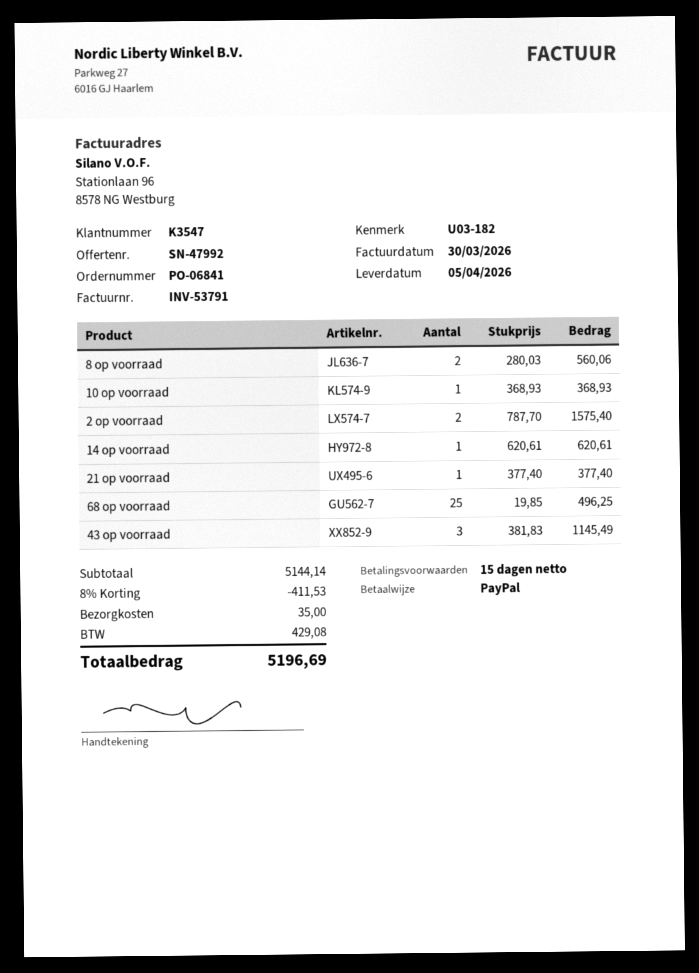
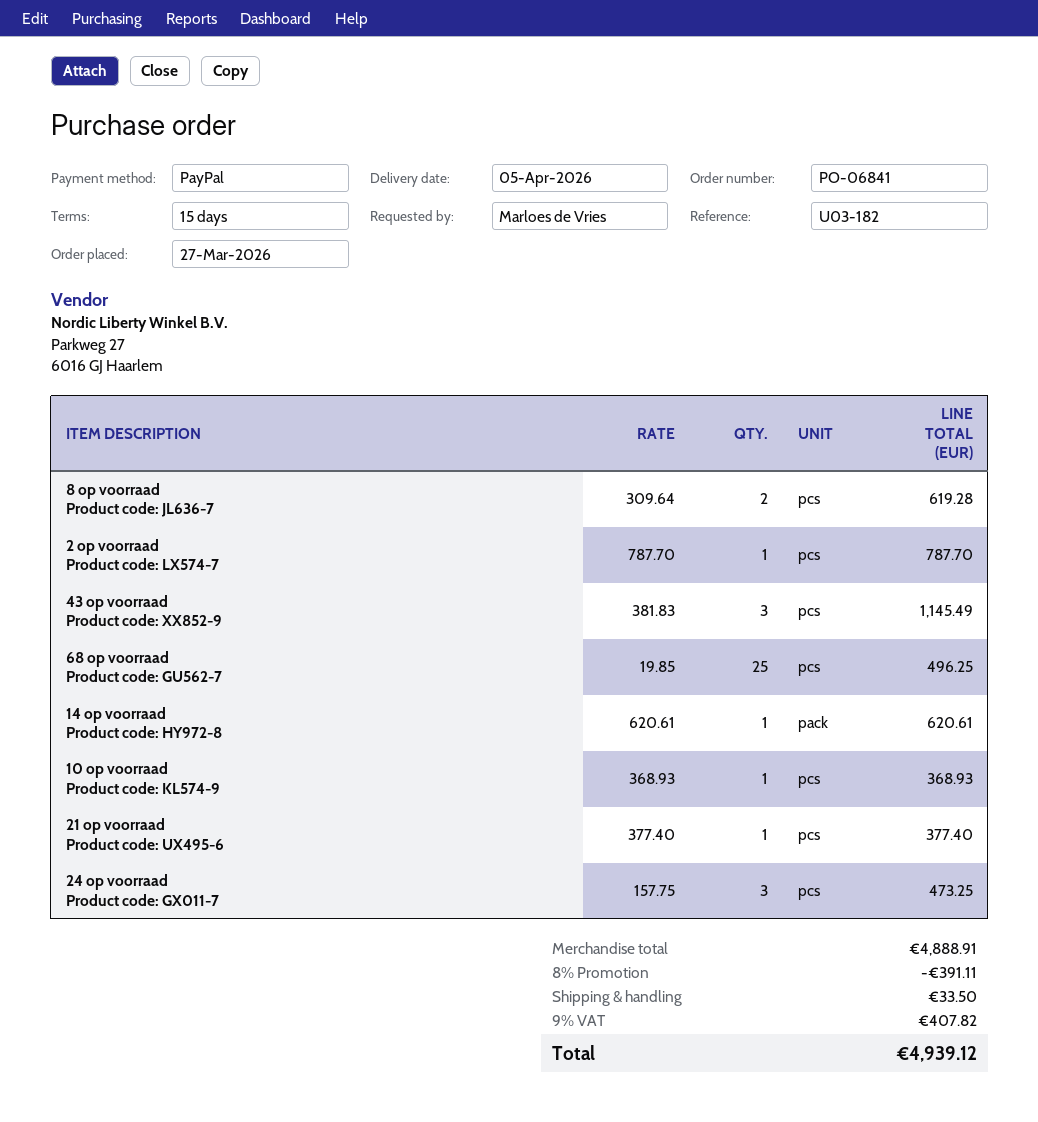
8 op voorraad: 2 x 280.03 = 560.06 -> 2 x 309.64 = 619.28
2 op voorraad: 2 x 787.70 = 1575.40 -> 1 x 787.70 = 787.70
24 op voorraad: none -> 3 x 157.75 = 473.25
subtotal: 5144.14 -> 4888.91
discount: 8% = 411.53 -> 8% = 391.11
shipping: 35.00 -> 33.50
tax: 429.08 -> 407.82
total: 5196.69 -> 4939.12

